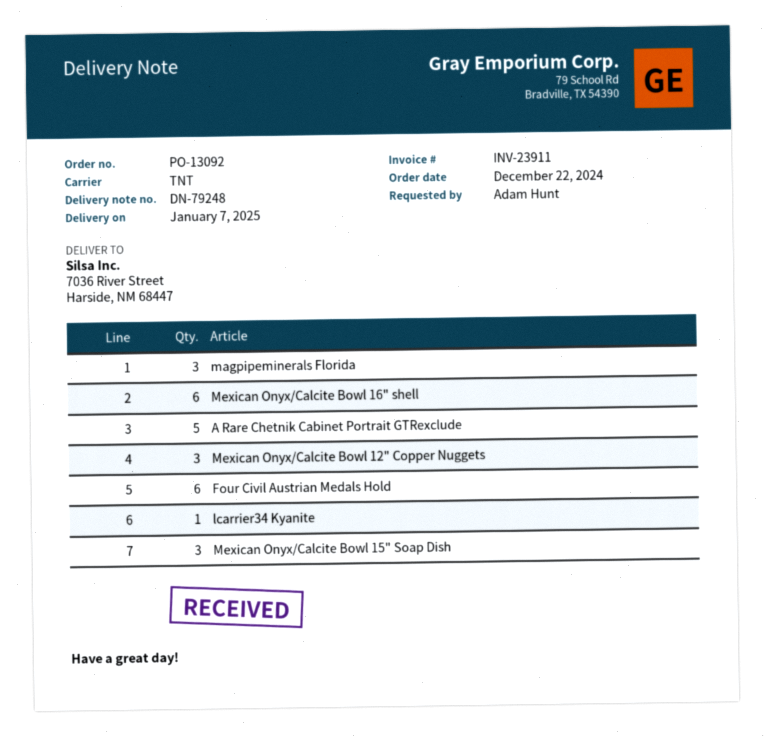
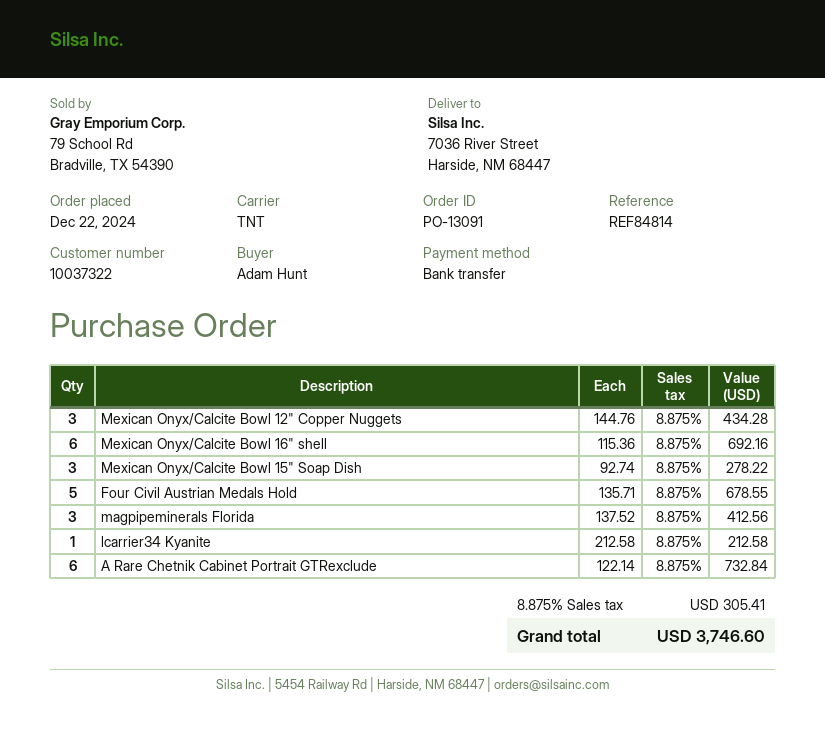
order number: PO-13092 -> PO-13091
A Rare Chetnik Cabinet Portrait GTRexclude: 5 -> 6
Four Civil Austrian Medals Hold: 6 -> 5

